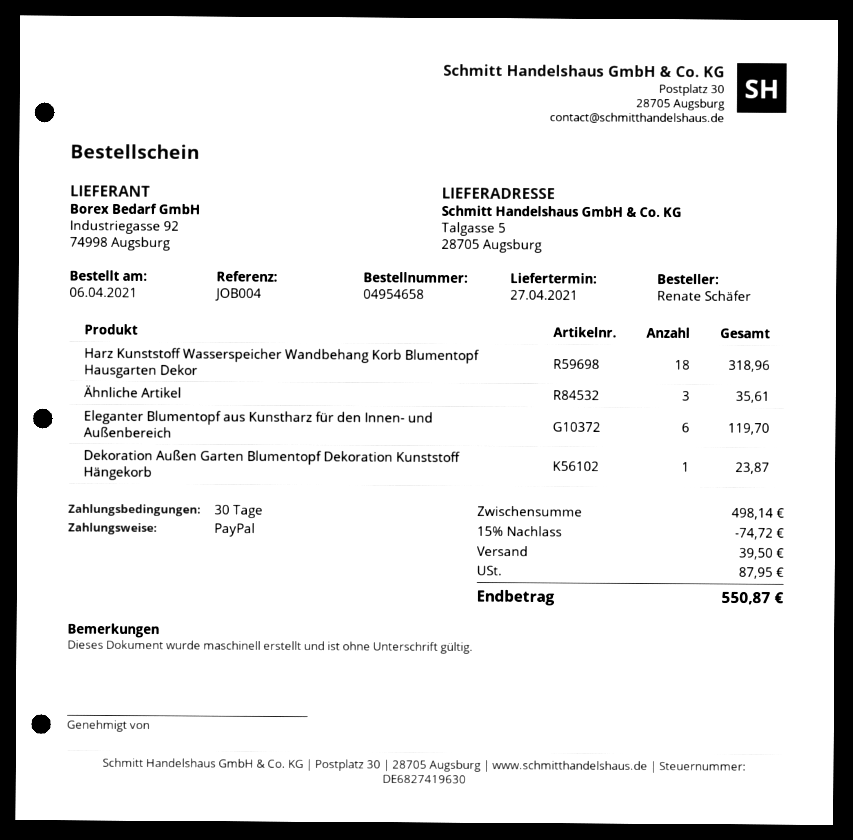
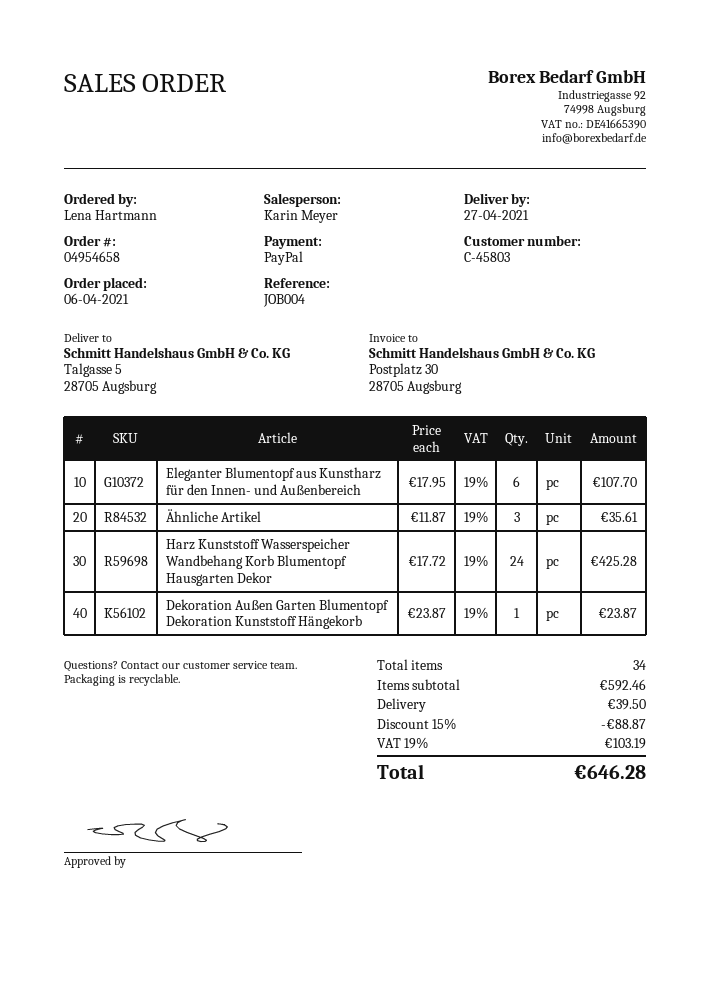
ordered by: Renate Schäfer -> Lena Hartmann
Harz Kunststoff Wasserspeicher Wandbehang Korb Blumentopf Hausgarten Dekor: 18 for 318.96 -> 24 for 425.28
Eleganter Blumentopf aus Kunstharz für den Innen- und Außenbereich: 6 for 119.70 -> 6 for 107.70
subtotal: 498.14 -> 592.46
discount: 15% = 74.72 -> 15% = 88.87
tax: 87.95 -> 103.19
total: 550.87 -> 646.28

